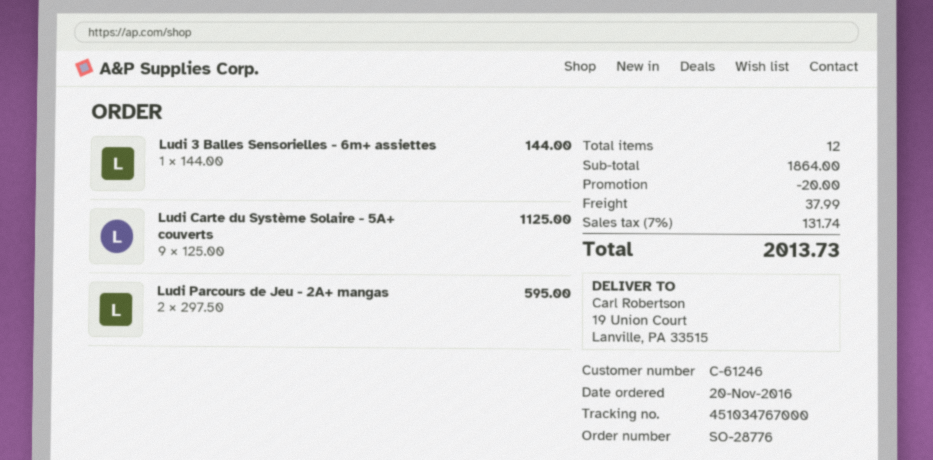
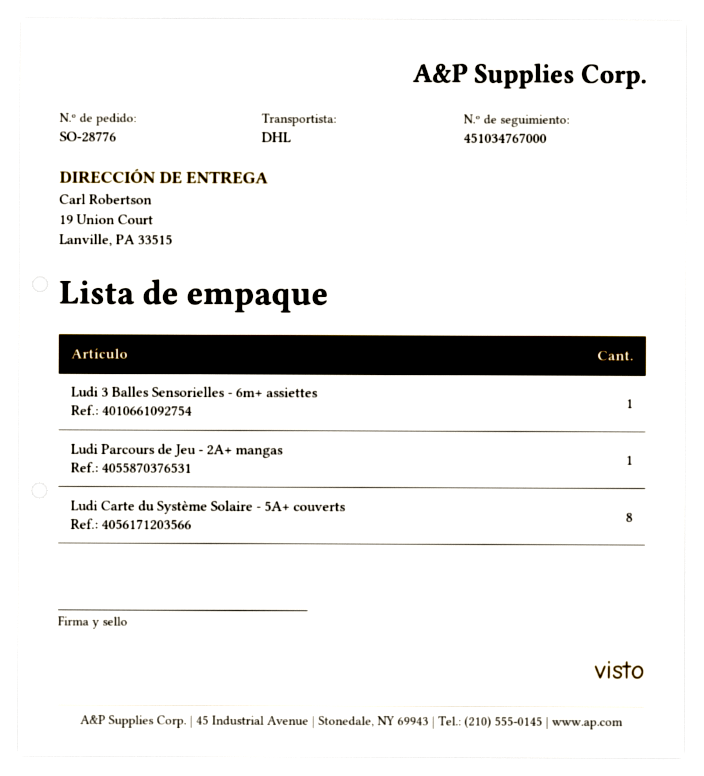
Ludi Carte du Système Solaire - 5A+ couverts: 9 -> 8
Ludi Parcours de Jeu - 2A+ mangas: 2 -> 1

